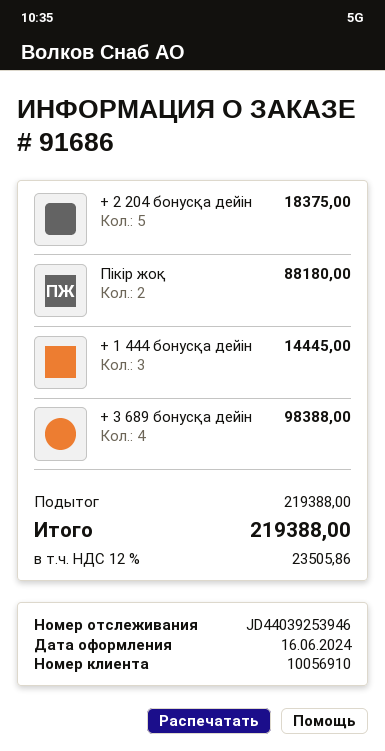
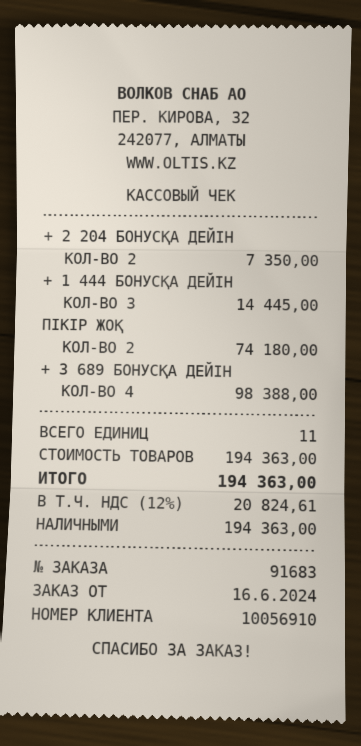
order number: 91686 -> 91683
+ 2 204 бонусқа дейін: 5 for 18375.00 -> 2 for 7350.00
Пікір жоқ: 2 for 88180.00 -> 2 for 74180.00
subtotal: 219388.00 -> 194363.00
tax: 12% = 23505.86 -> 12% = 20824.61
total: 219388.00 -> 194363.00

